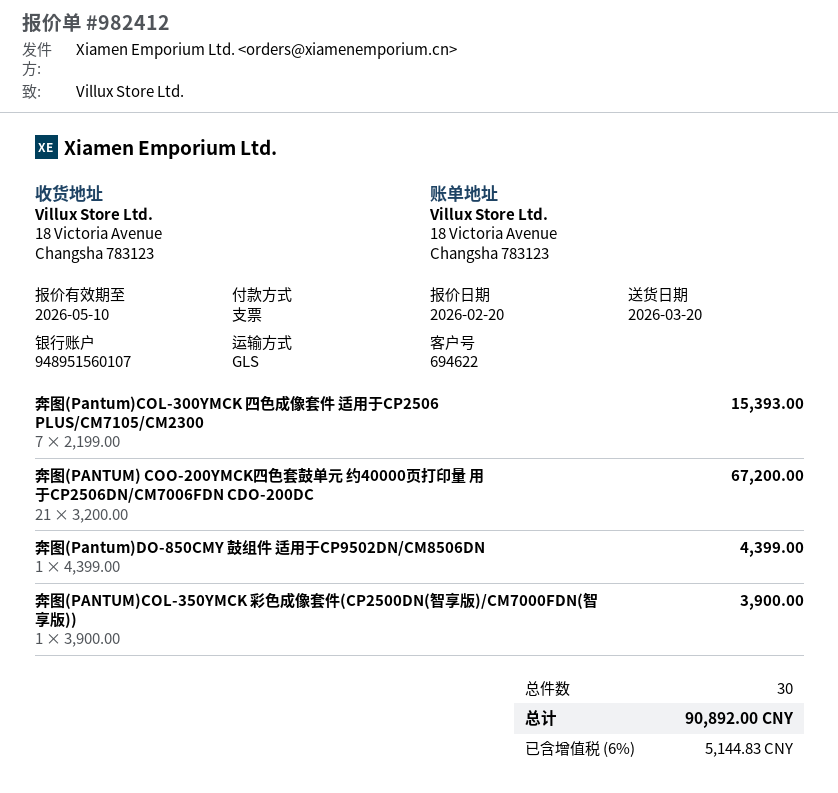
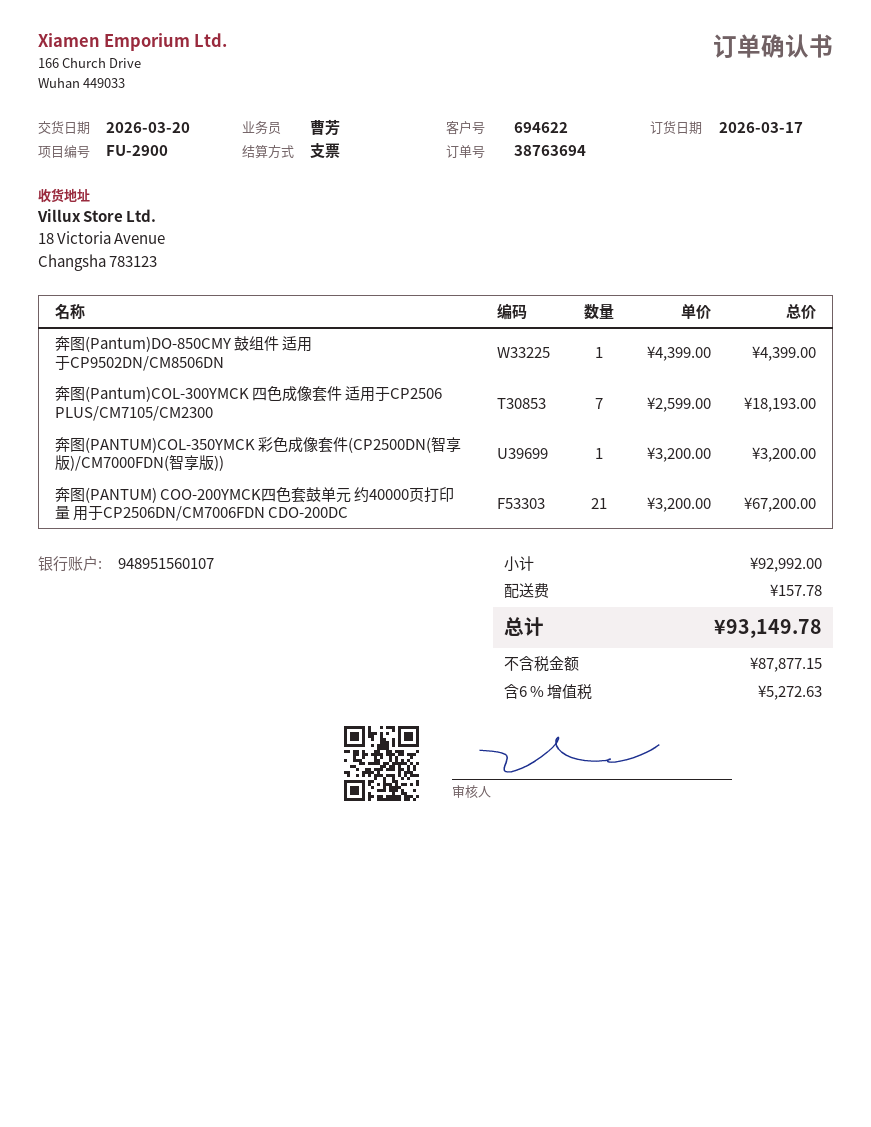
奔图(Pantum)COL-300YMCK 四色成像套件 适用于CP2506 PLUS/CM7105/CM2300: 7 x 2199.00 = 15393.00 -> 7 x 2599.00 = 18193.00
奔图(PANTUM)COL-350YMCK 彩色成像套件(CP2500DN(智享版)/CM7000FDN(智享版)): 1 x 3900.00 = 3900.00 -> 1 x 3200.00 = 3200.00
shipping: none -> 157.78
tax: 6% = 5144.83 -> 6% = 5272.63
total: 90892.00 -> 93149.78

